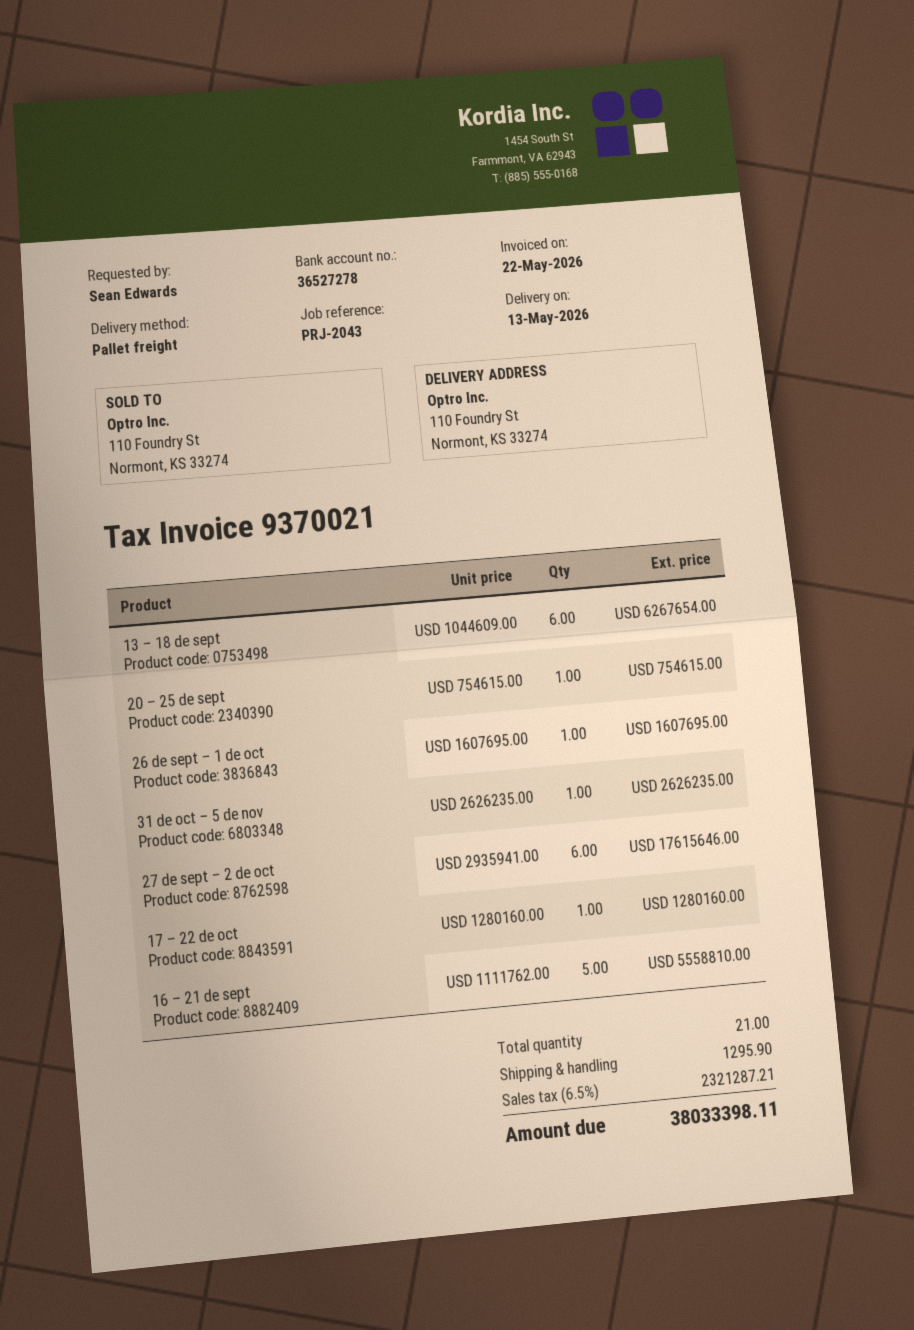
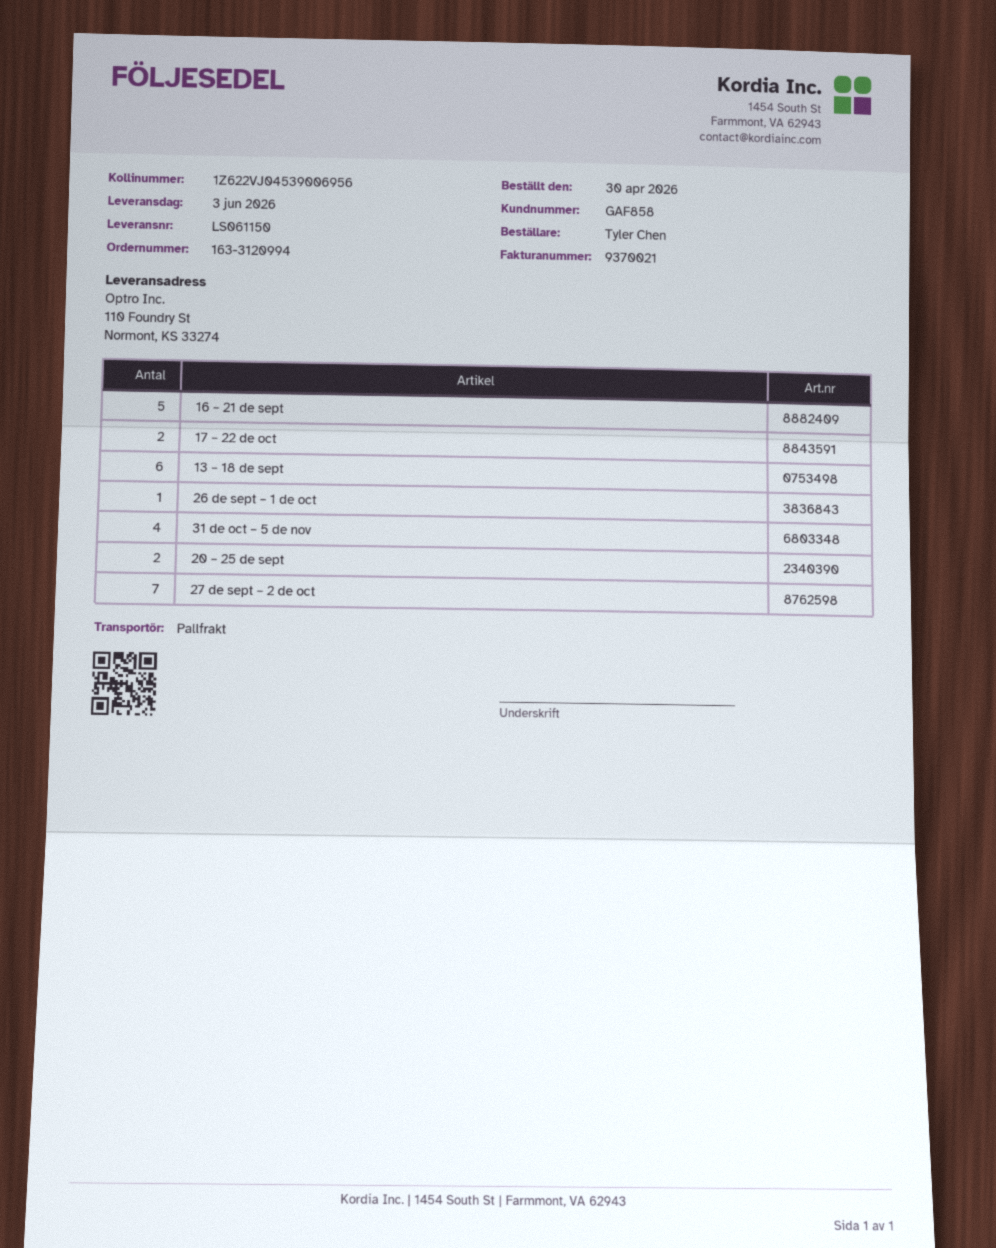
delivery date: 2026-05-13 -> 2026-06-03
ordered by: Sean Edwards -> Tyler Chen
20 – 25 de sept: 1 -> 2
31 de oct – 5 de nov: 1 -> 4
27 de sept – 2 de oct: 6 -> 7
17 – 22 de oct: 1 -> 2

